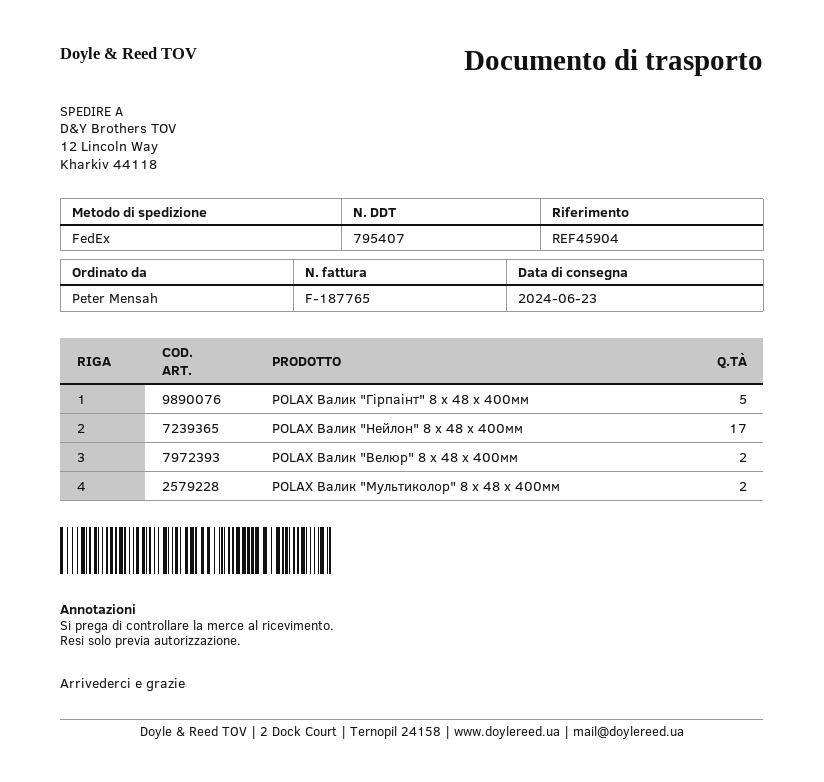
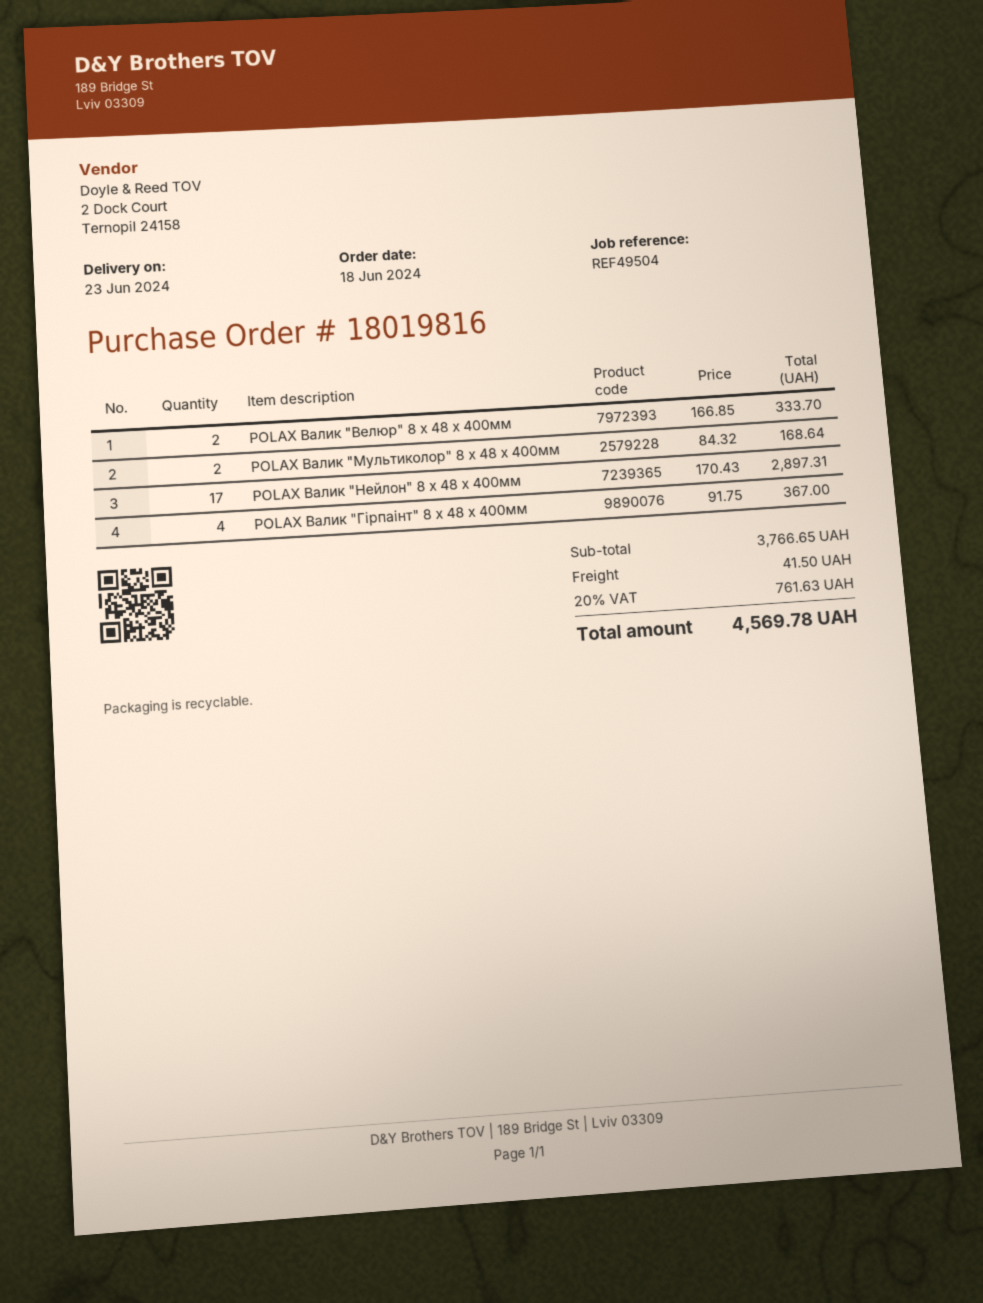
reference: REF45904 -> REF49504
POLAX Валик "Гірпаінт" 8 х 48 х 400мм: 5 -> 4

